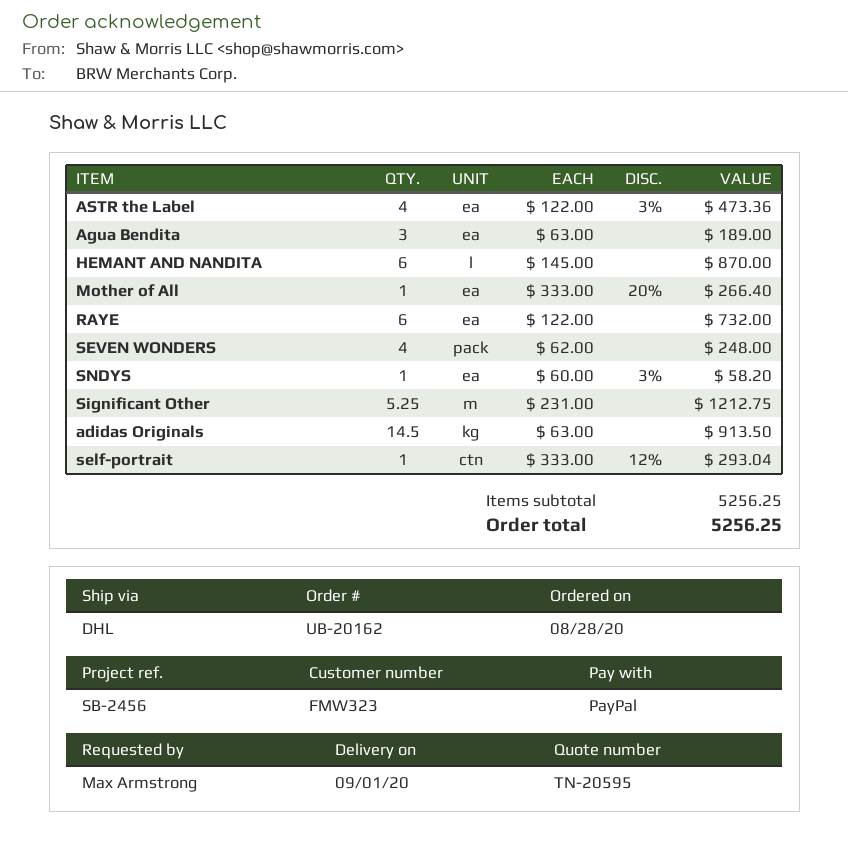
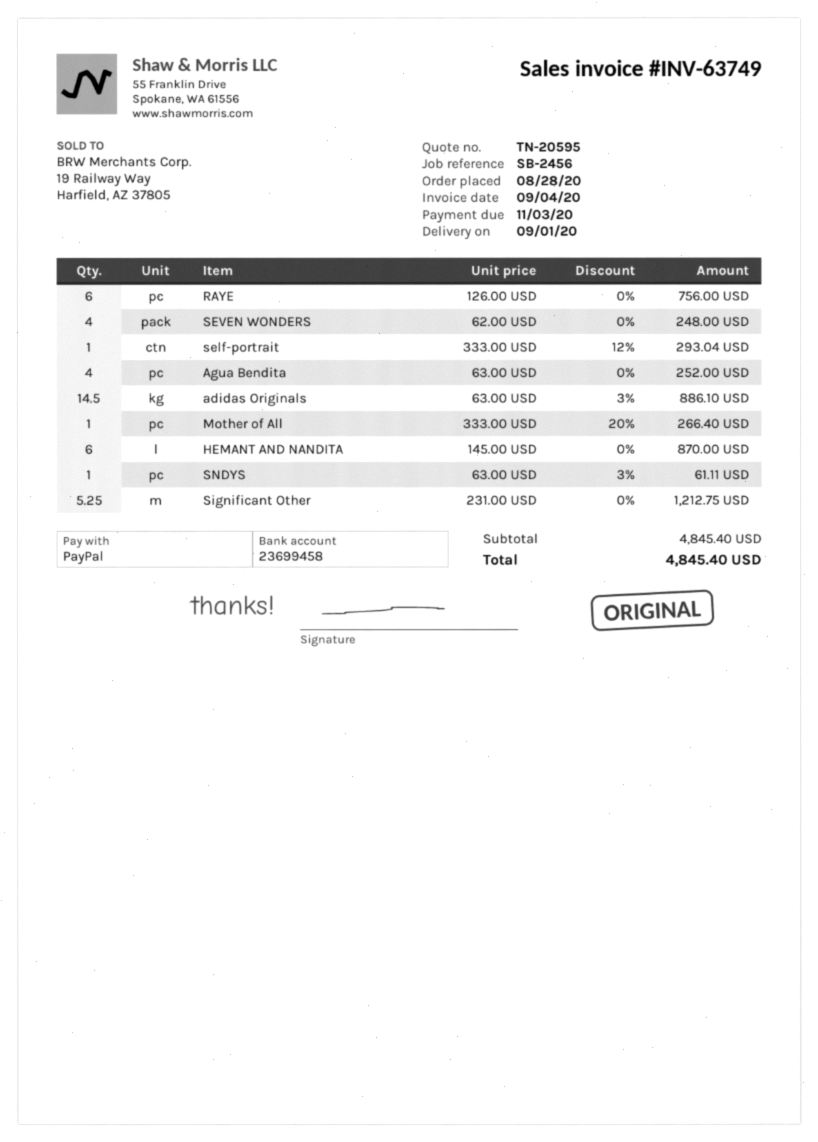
ASTR the Label: 4 x 122.00 - 3% = 473.36 -> none
Agua Bendita: 3 x 63.00 = 189.00 -> 4 x 63.00 = 252.00
RAYE: 6 x 122.00 = 732.00 -> 6 x 126.00 = 756.00
SNDYS: 1 x 60.00 - 3% = 58.20 -> 1 x 63.00 - 3% = 61.11
adidas Originals: 14.5 x 63.00 = 913.50 -> 14.5 x 63.00 - 3% = 886.10
subtotal: 5256.25 -> 4845.40
total: 5256.25 -> 4845.40

